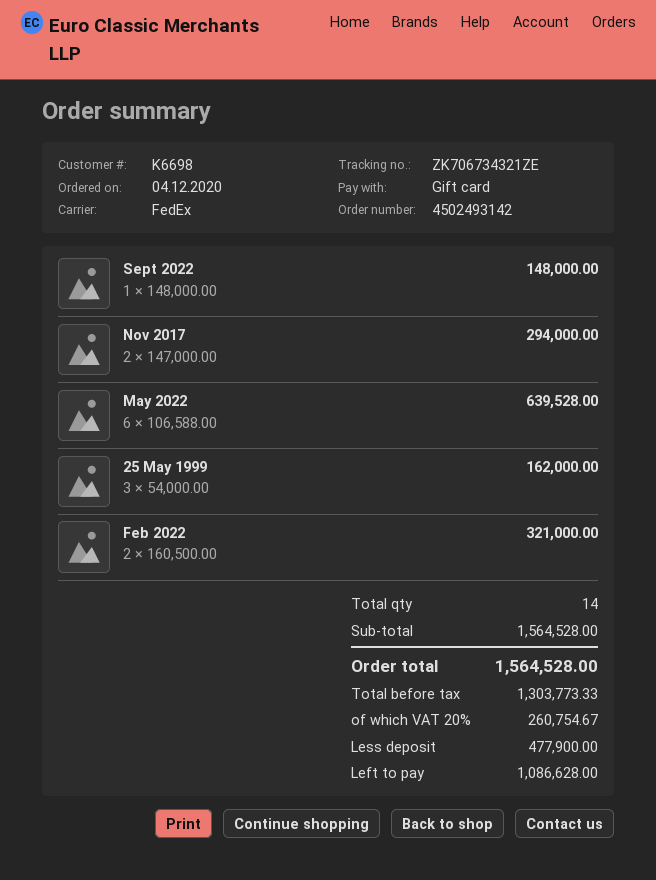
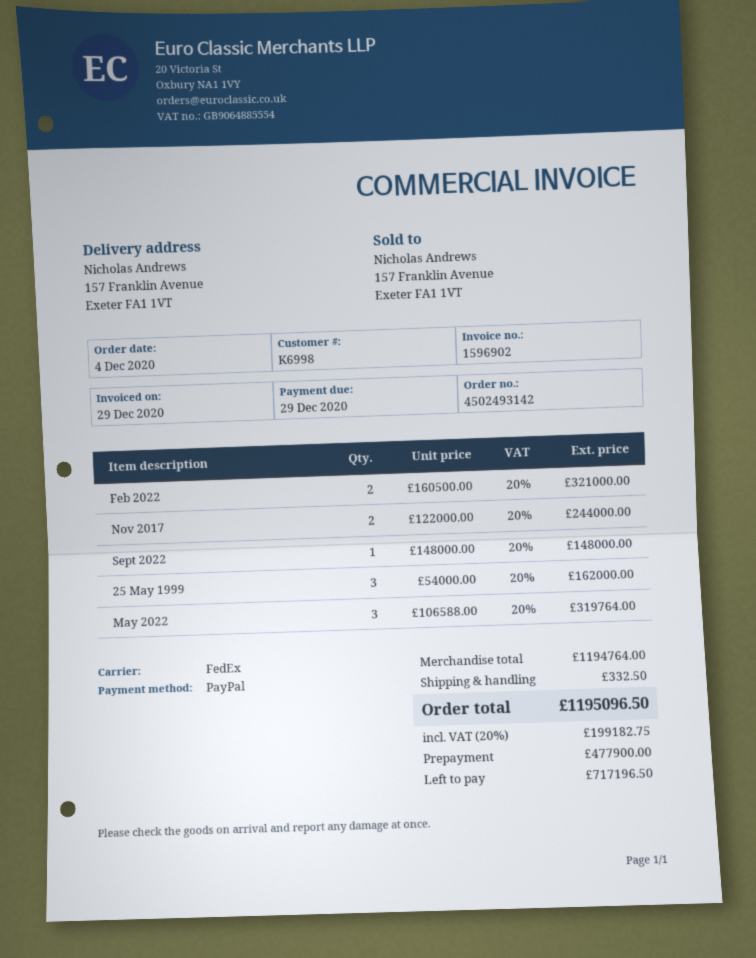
customer number: K6698 -> K6998
payment method: gift card -> PayPal
Nov 2017: 2 x 147000.00 = 294000.00 -> 2 x 122000.00 = 244000.00
May 2022: 6 x 106588.00 = 639528.00 -> 3 x 106588.00 = 319764.00
subtotal: 1564528.00 -> 1194764.00
shipping: none -> 332.50
tax: 20% = 260754.67 -> 20% = 199182.75
total: 1564528.00 -> 1195096.50
balance: 1086628.00 -> 717196.50

